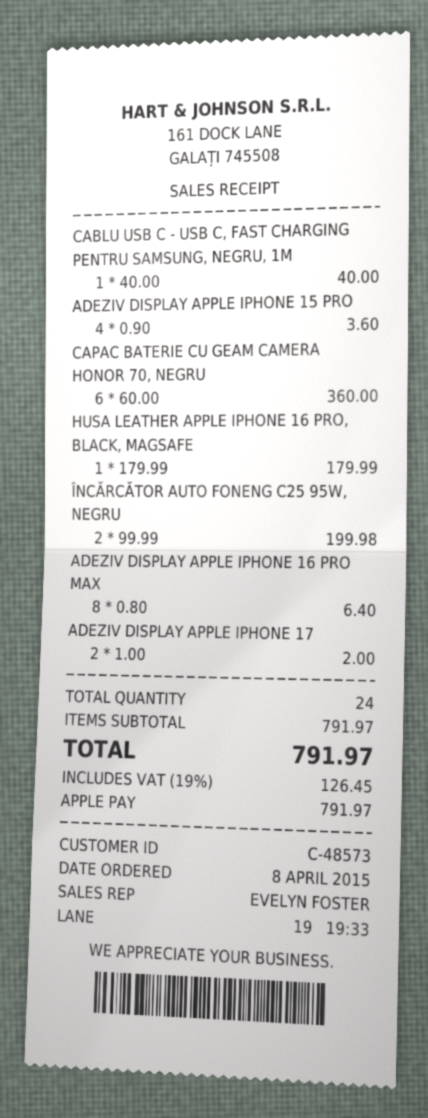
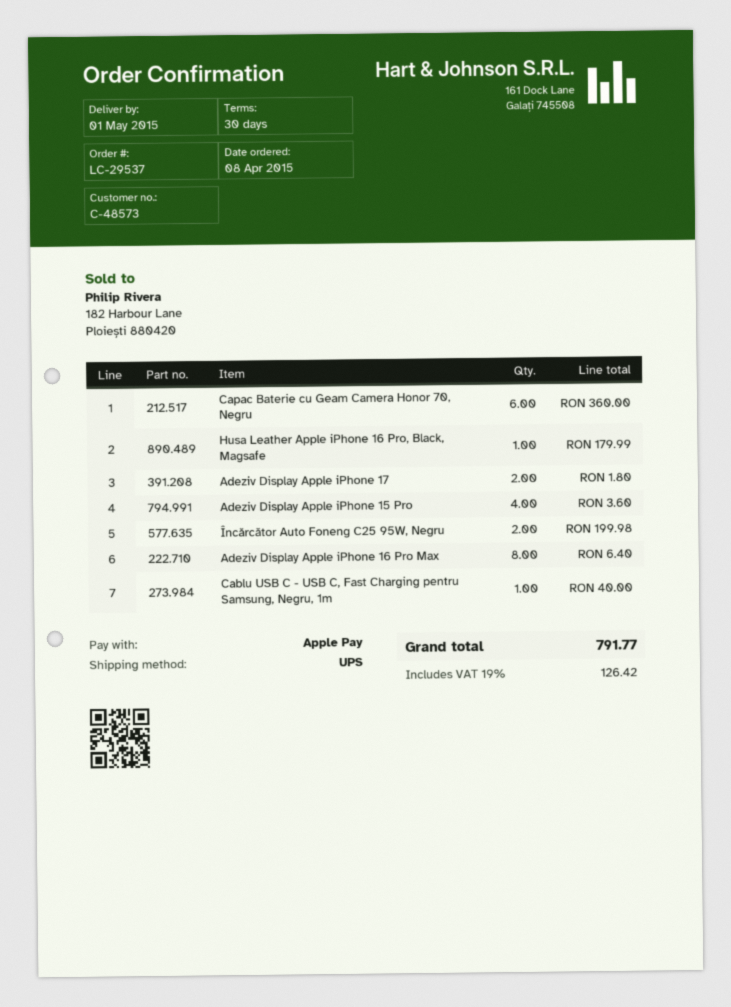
ADEZIV DISPLAY APPLE IPHONE 17: 2 for 2.00 -> 2 for 1.80
tax: 19% = 126.45 -> 19% = 126.42
total: 791.97 -> 791.77

